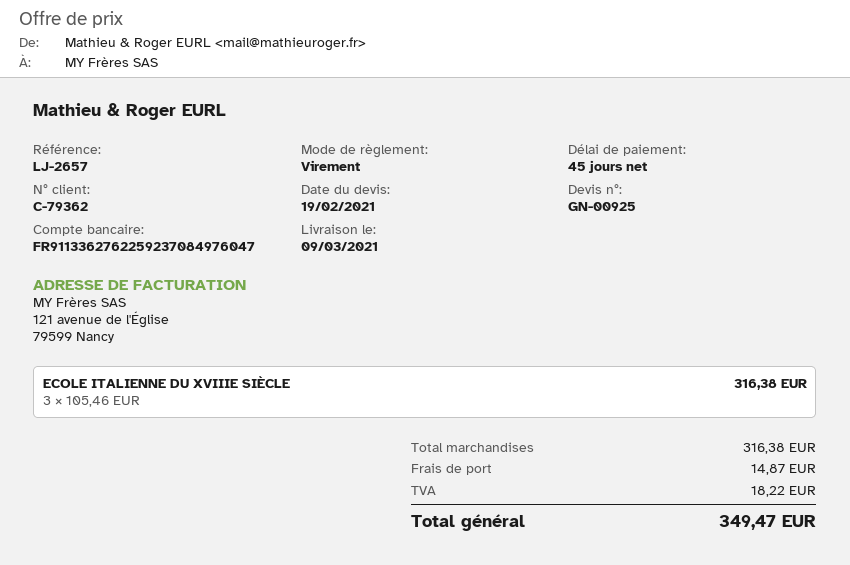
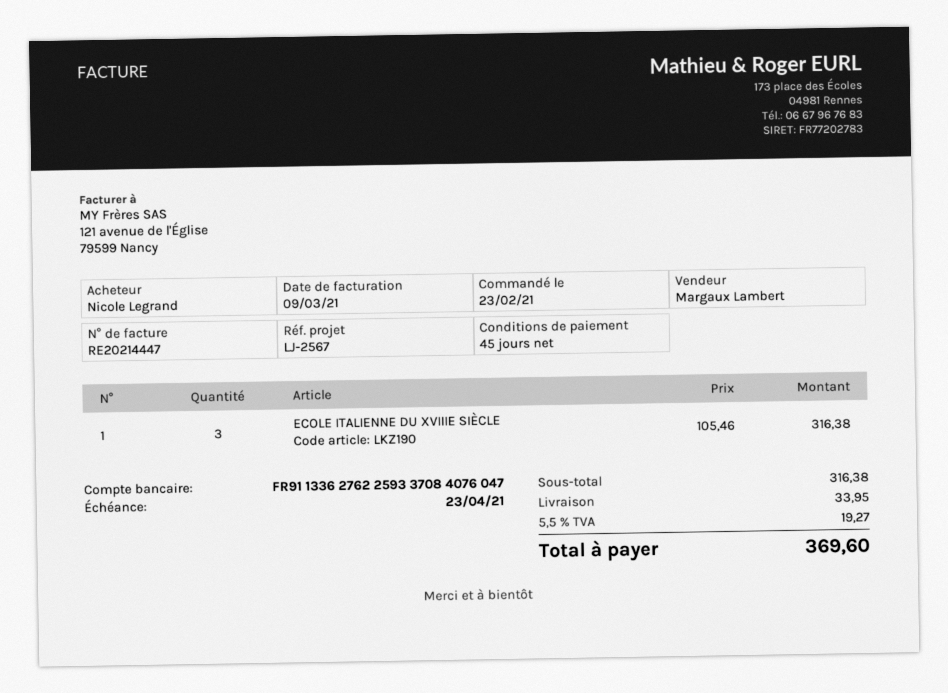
reference: LJ-2657 -> LJ-2567
bank account: FR9113362762259237084976047 -> FR9113362762259337084076047
shipping: 14.87 -> 33.95
tax: 18.22 -> 19.27
total: 349.47 -> 369.60

